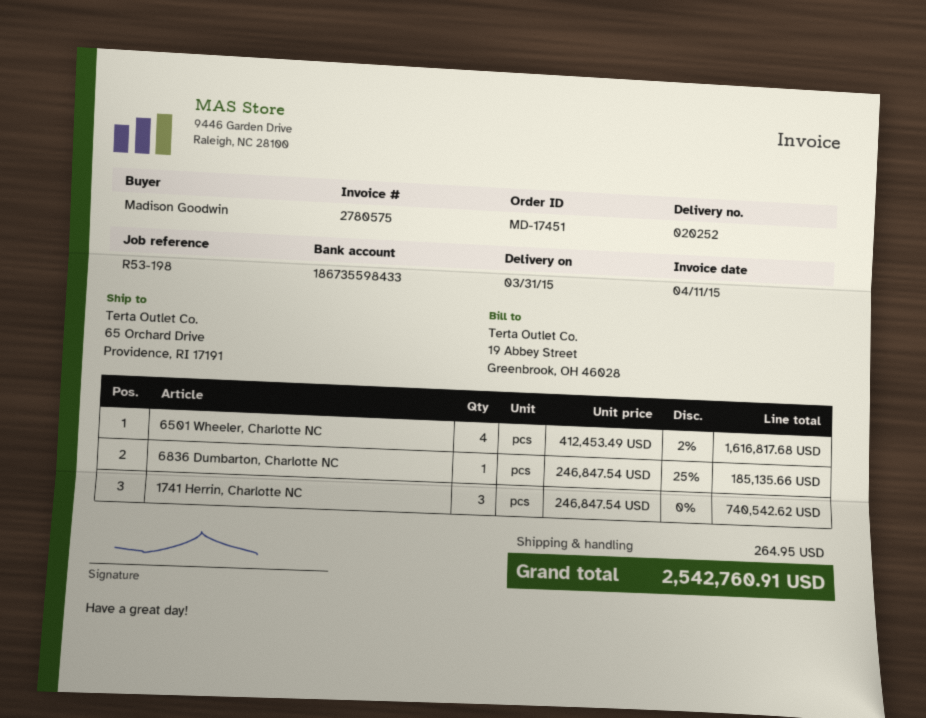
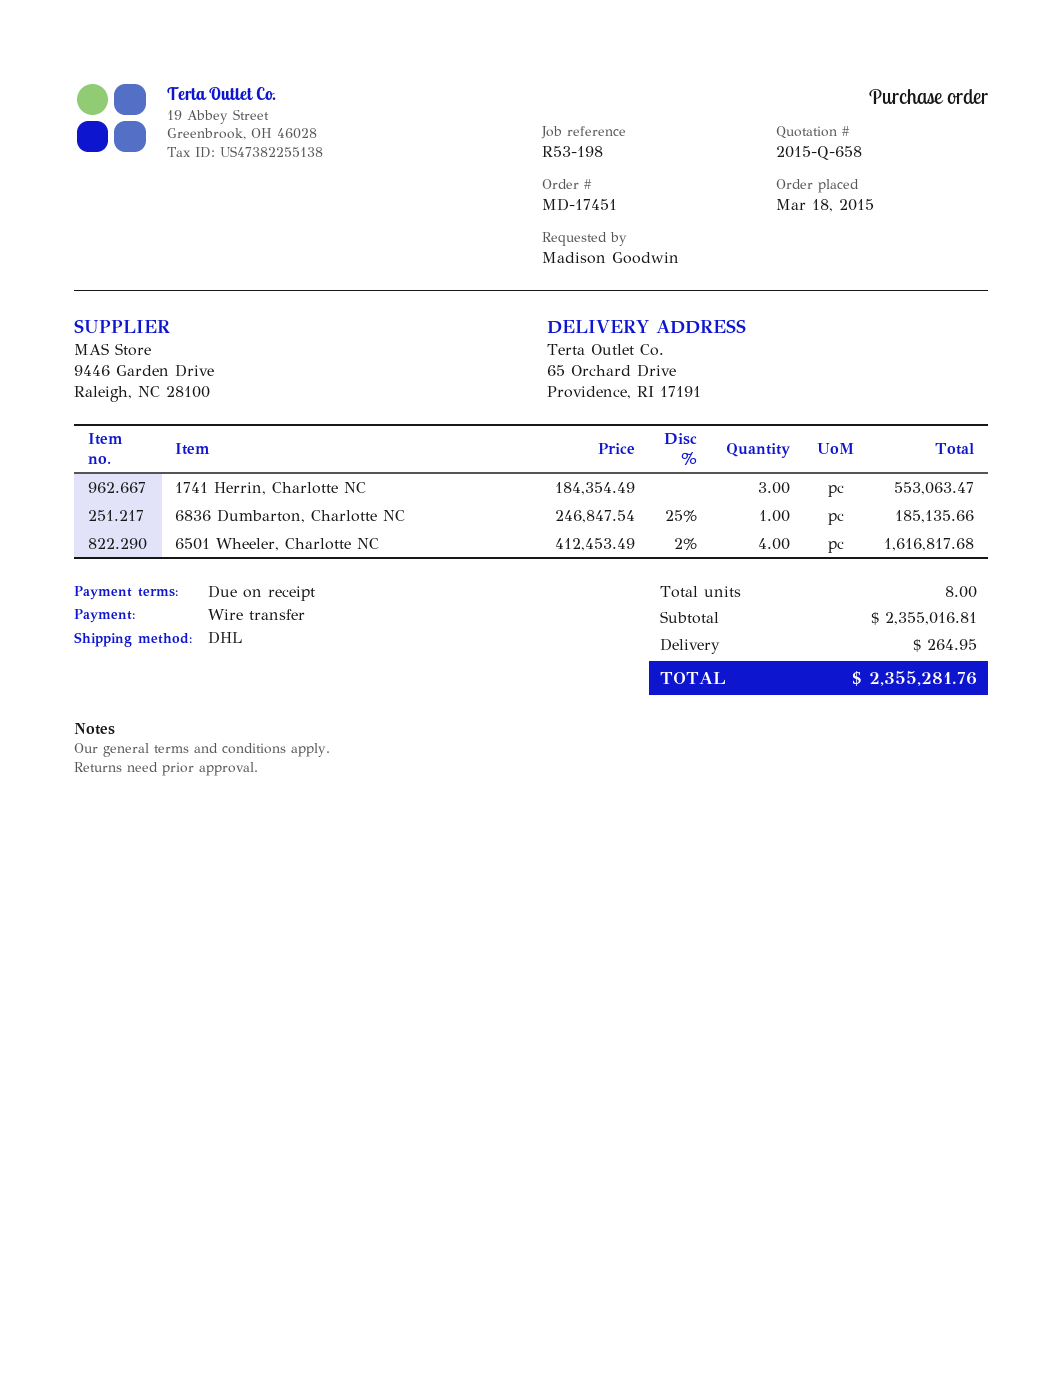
1741 Herrin, Charlotte NC: 3 x 246847.54 = 740542.62 -> 3 x 184354.49 = 553063.47
total: 2542760.91 -> 2355281.76

